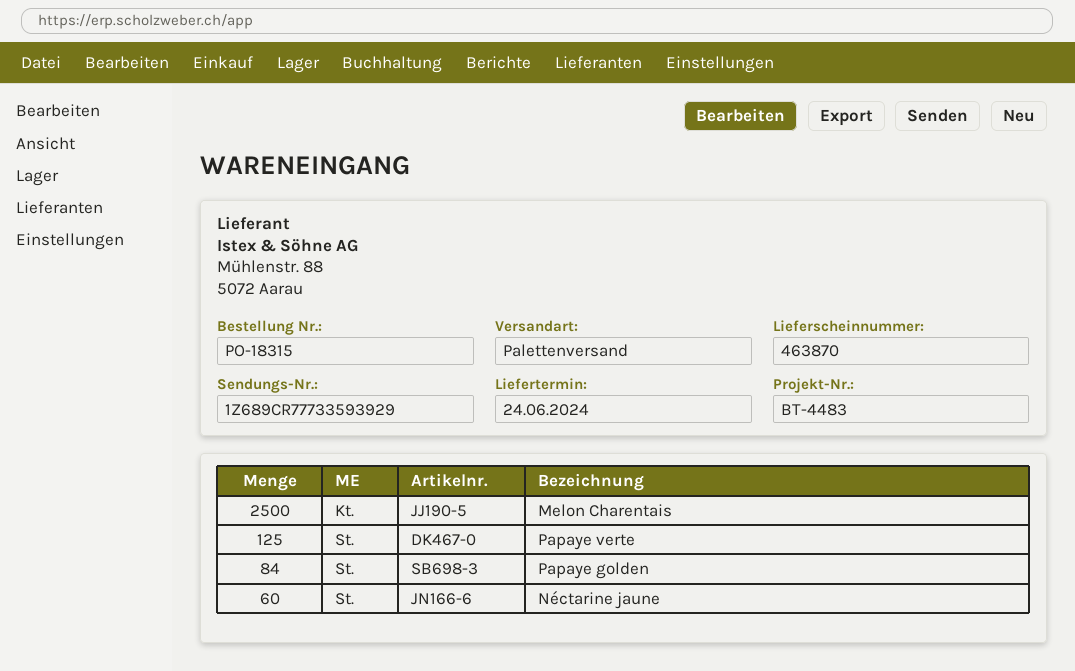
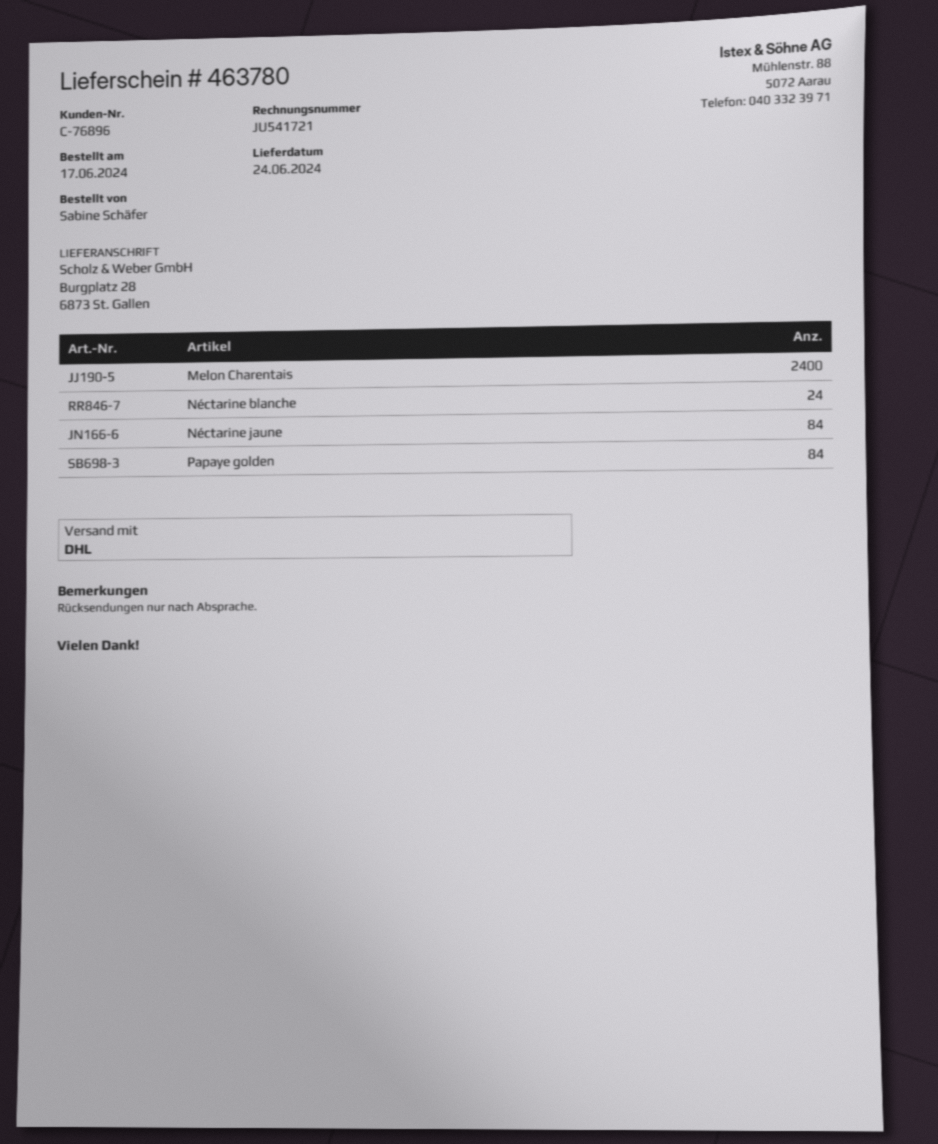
delivery note number: 463870 -> 463780
shipping method: pallet freight -> DHL
Melon Charentais: 2500 -> 2400
Papaye verte: 125 -> none
Néctarine jaune: 60 -> 84
Néctarine blanche: none -> 24

